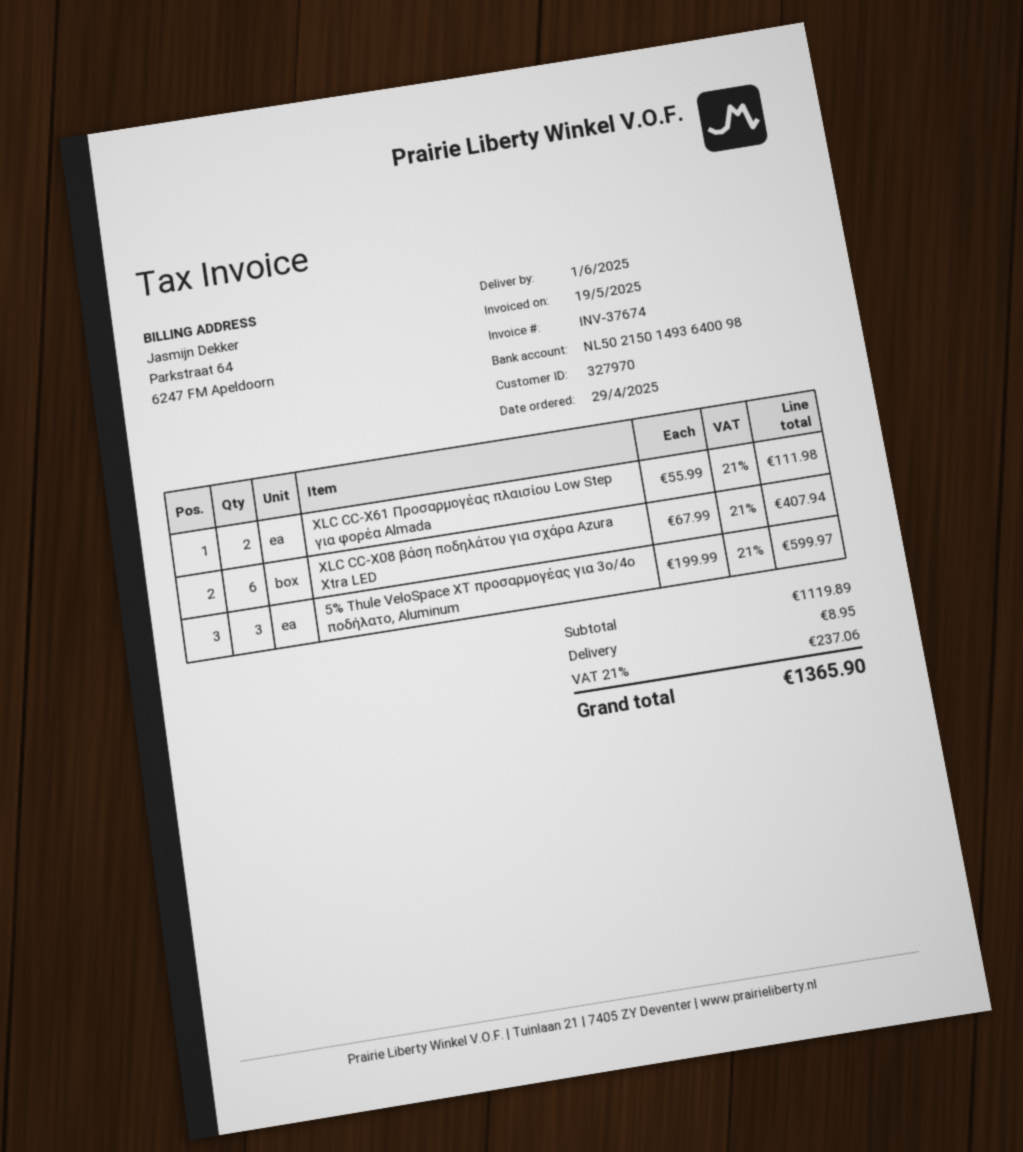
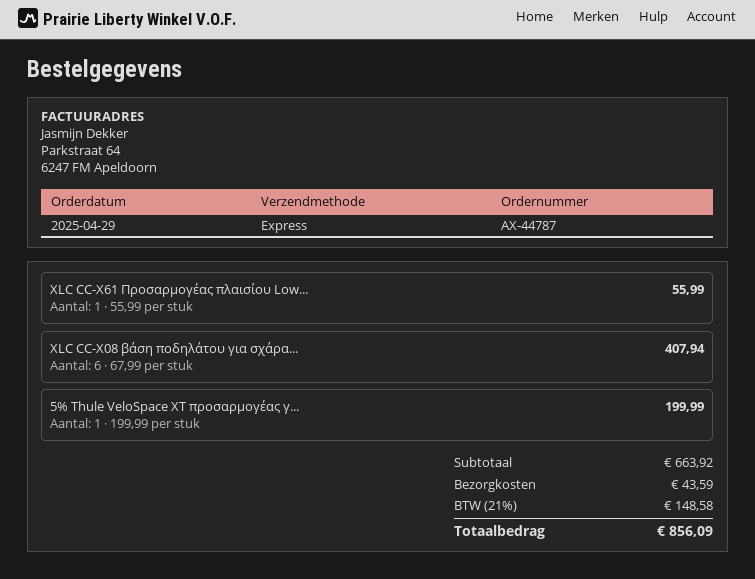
XLC CC-X61 Προσαρμογέας πλαισίου Low Step για φορέα Almada: 2 x 55.99 = 111.98 -> 1 x 55.99 = 55.99
5% Thule VeloSpace XT προσαρμογέας για 3ο/4ο ποδήλατο, Aluminum: 3 x 199.99 = 599.97 -> 1 x 199.99 = 199.99
subtotal: 1119.89 -> 663.92
shipping: 8.95 -> 43.59
tax: 21% = 237.06 -> 21% = 148.58
total: 1365.90 -> 856.09

